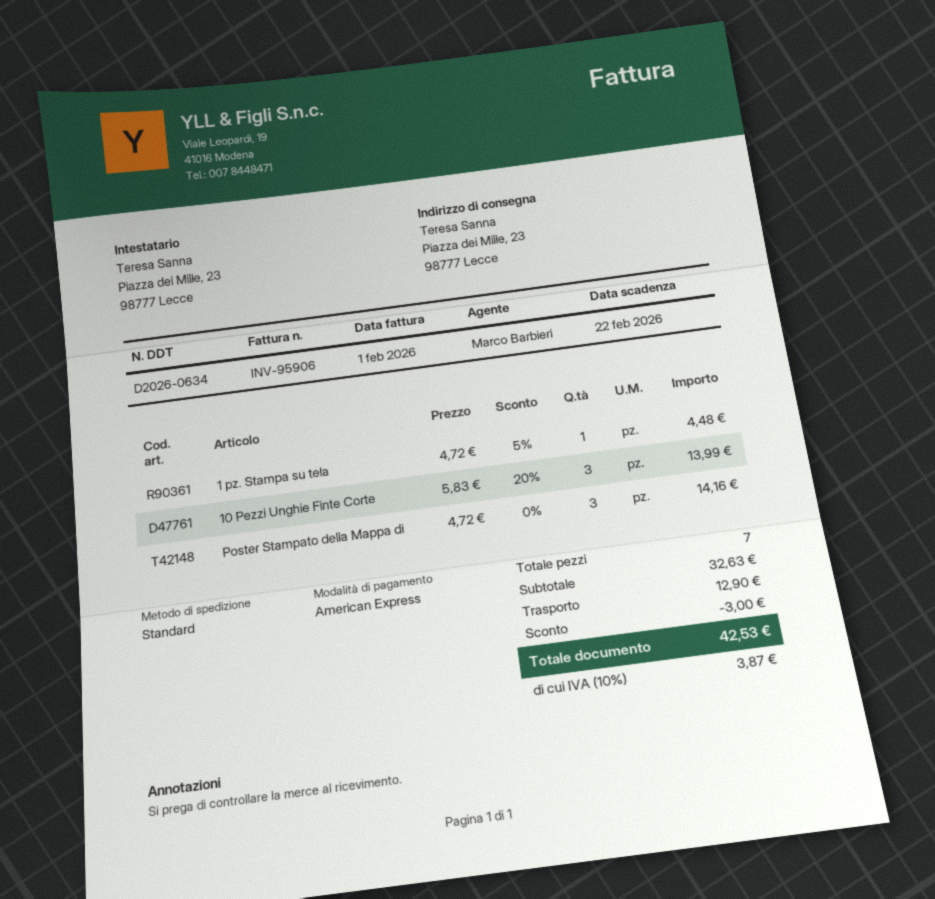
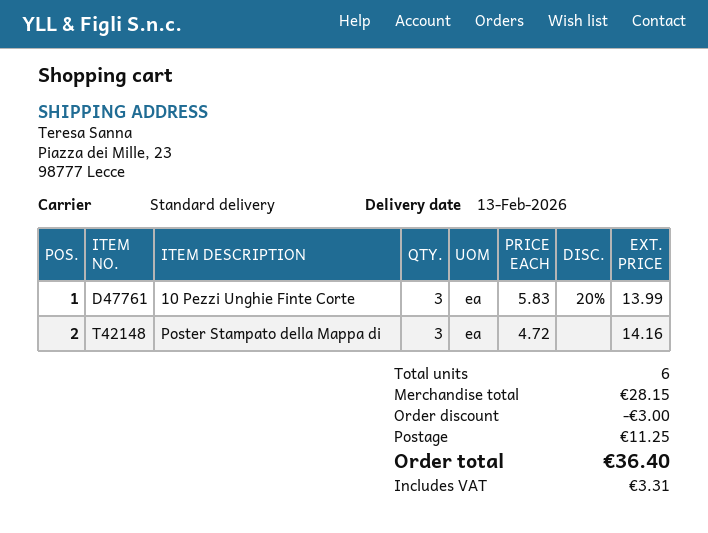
1 pz. Stampa su tela: 1 x 4.72 - 5% = 4.48 -> none
total quantity: 7 -> 6
subtotal: 32.63 -> 28.15
shipping: 12.90 -> 11.25
tax: 3.87 -> 3.31
total: 42.53 -> 36.40

